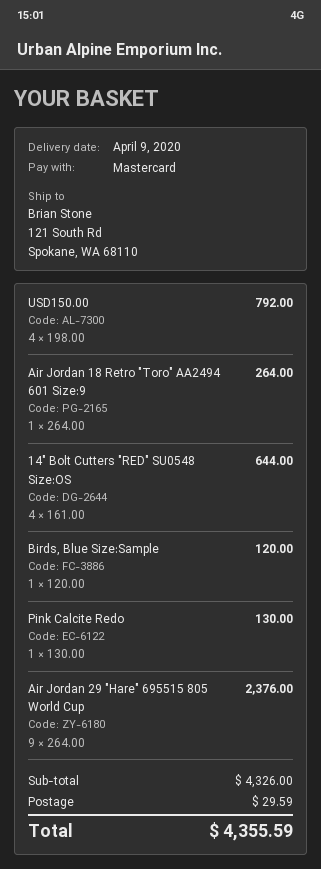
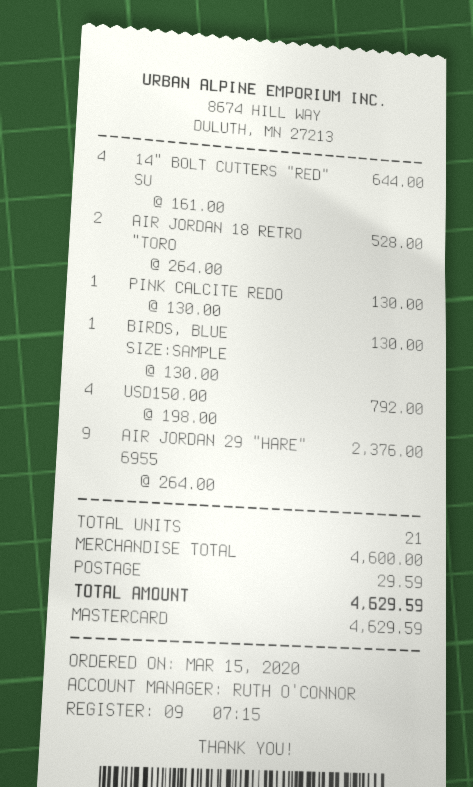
Air Jordan 18 Retro "Toro" AA2494 601 Size:9: 1 x 264.00 = 264.00 -> 2 x 264.00 = 528.00
Birds, Blue Size:Sample: 1 x 120.00 = 120.00 -> 1 x 130.00 = 130.00
subtotal: 4326.00 -> 4600.00
total: 4355.59 -> 4629.59

